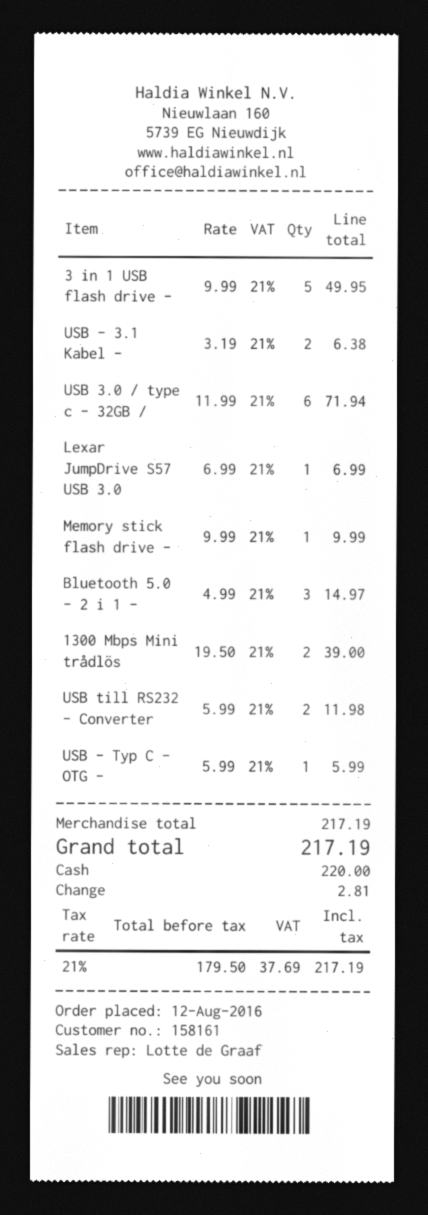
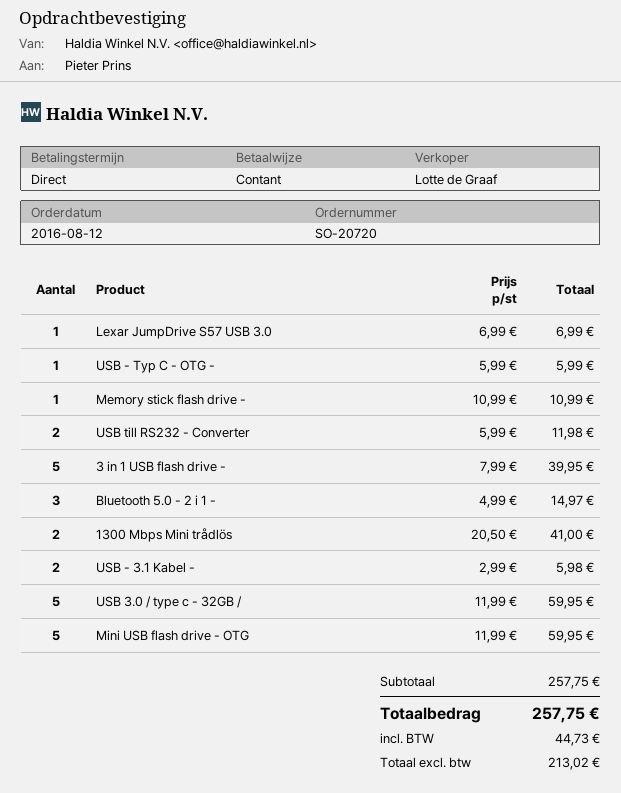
3 in 1 USB flash drive -: 5 x 9.99 = 49.95 -> 5 x 7.99 = 39.95
USB - 3.1 Kabel -: 2 x 3.19 = 6.38 -> 2 x 2.99 = 5.98
USB 3.0 / type c - 32GB /: 6 x 11.99 = 71.94 -> 5 x 11.99 = 59.95
Memory stick flash drive -: 1 x 9.99 = 9.99 -> 1 x 10.99 = 10.99
1300 Mbps Mini trådlös: 2 x 19.50 = 39.00 -> 2 x 20.50 = 41.00
Mini USB flash drive - OTG: none -> 5 x 11.99 = 59.95
subtotal: 217.19 -> 257.75
net: 179.50 -> 213.02
tax: 37.69 -> 44.73
total: 217.19 -> 257.75

